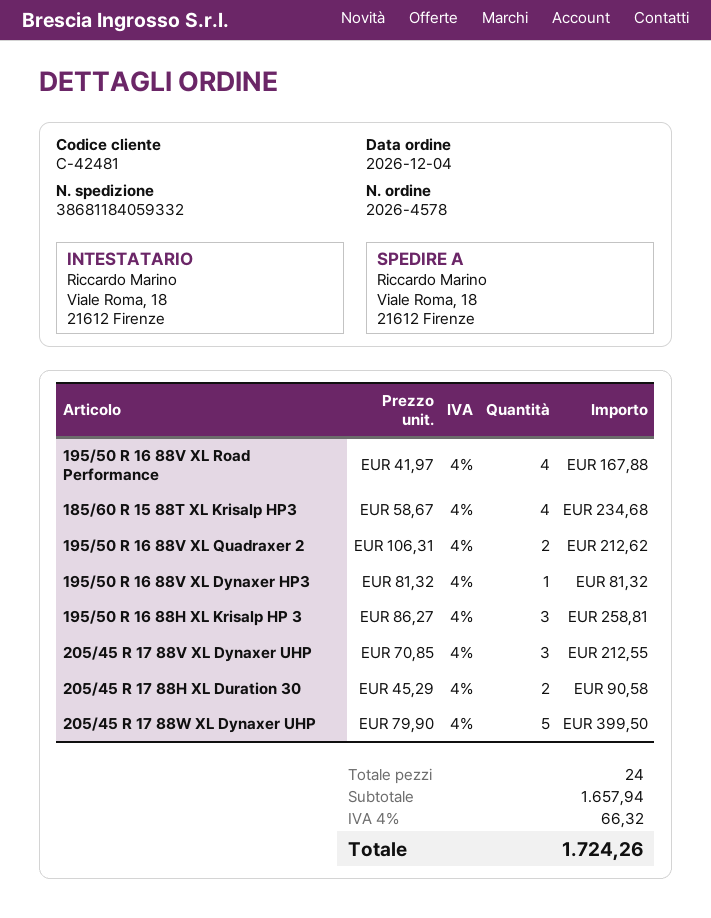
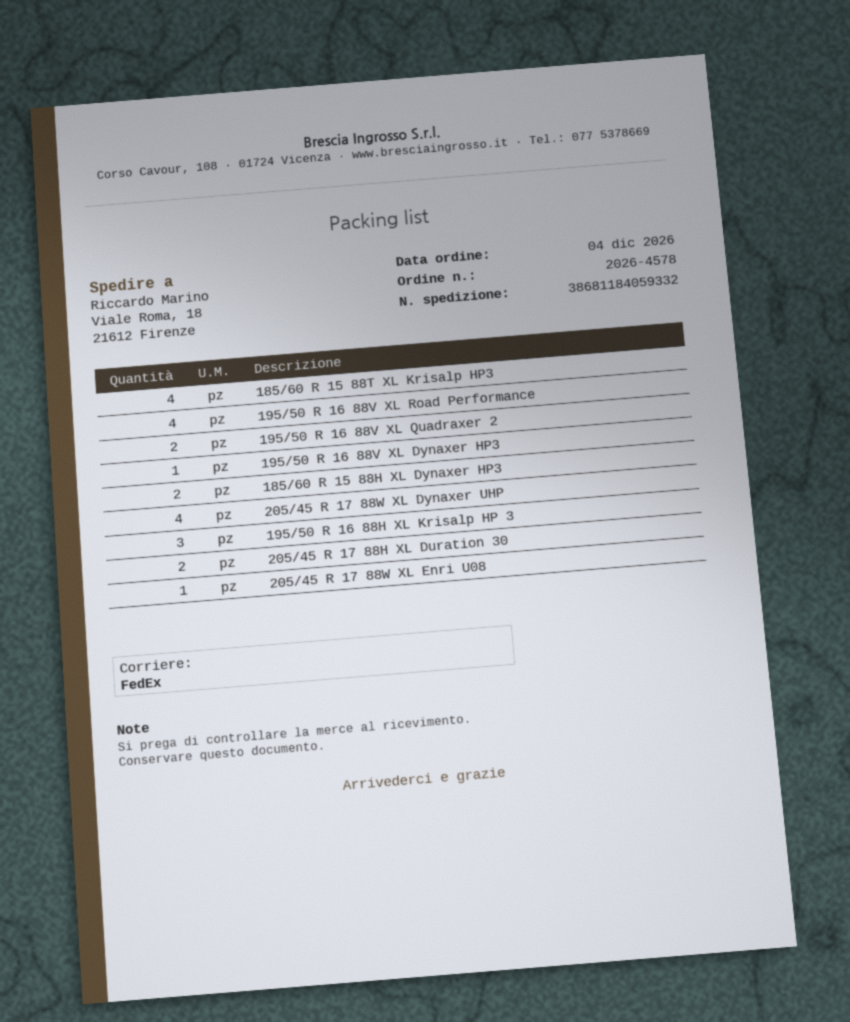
205/45 R 17 88V XL Dynaxer UHP: 3 -> none
205/45 R 17 88W XL Dynaxer UHP: 5 -> 4
185/60 R 15 88H XL Dynaxer HP3: none -> 2
205/45 R 17 88W XL Enri U08: none -> 1

